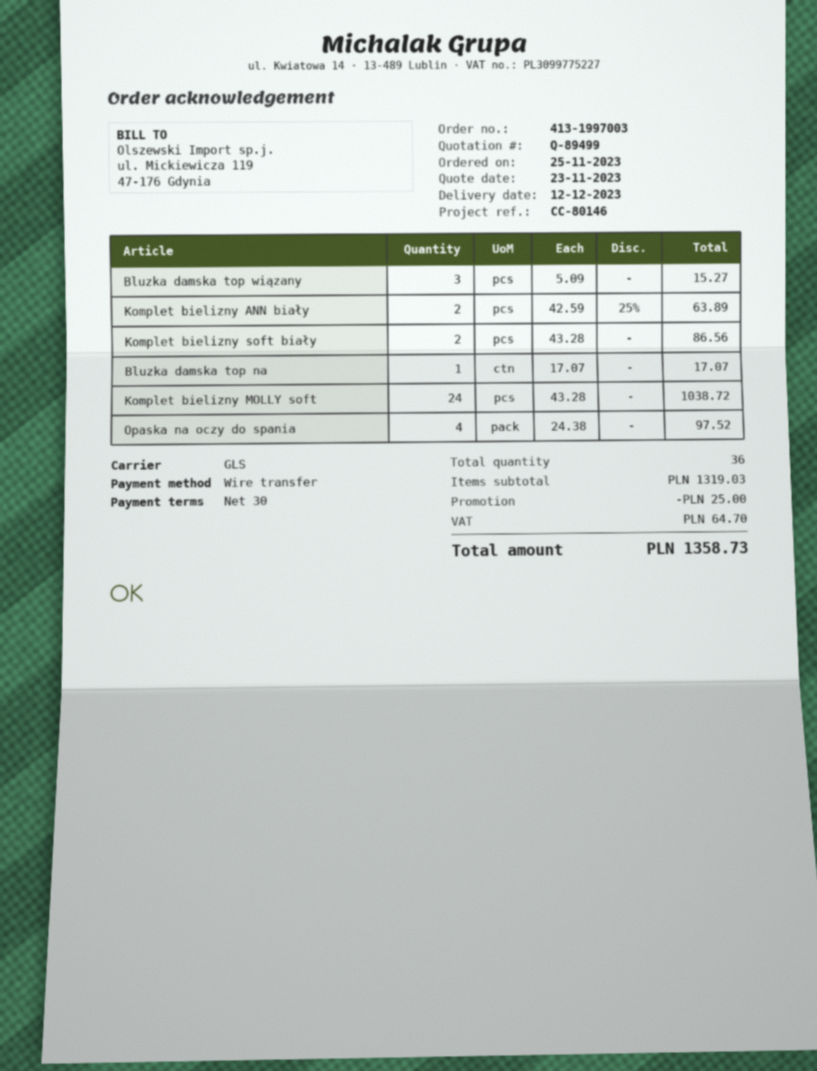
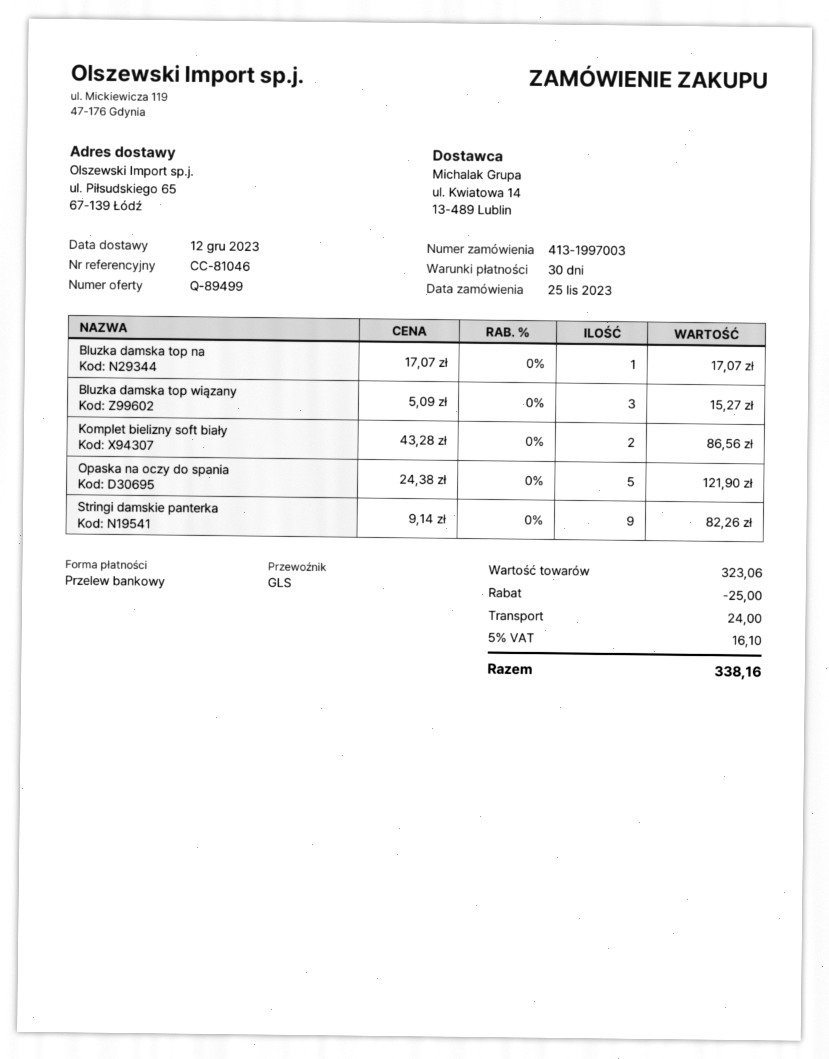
reference: CC-80146 -> CC-81046
Komplet bielizny ANN biały: 2 x 42.59 - 25% = 63.89 -> none
Komplet bielizny MOLLY soft: 24 x 43.28 = 1038.72 -> none
Opaska na oczy do spania: 4 x 24.38 = 97.52 -> 5 x 24.38 = 121.90
Stringi damskie panterka: none -> 9 x 9.14 = 82.26
subtotal: 1319.03 -> 323.06
shipping: none -> 24.00
tax: 64.70 -> 16.10
total: 1358.73 -> 338.16

